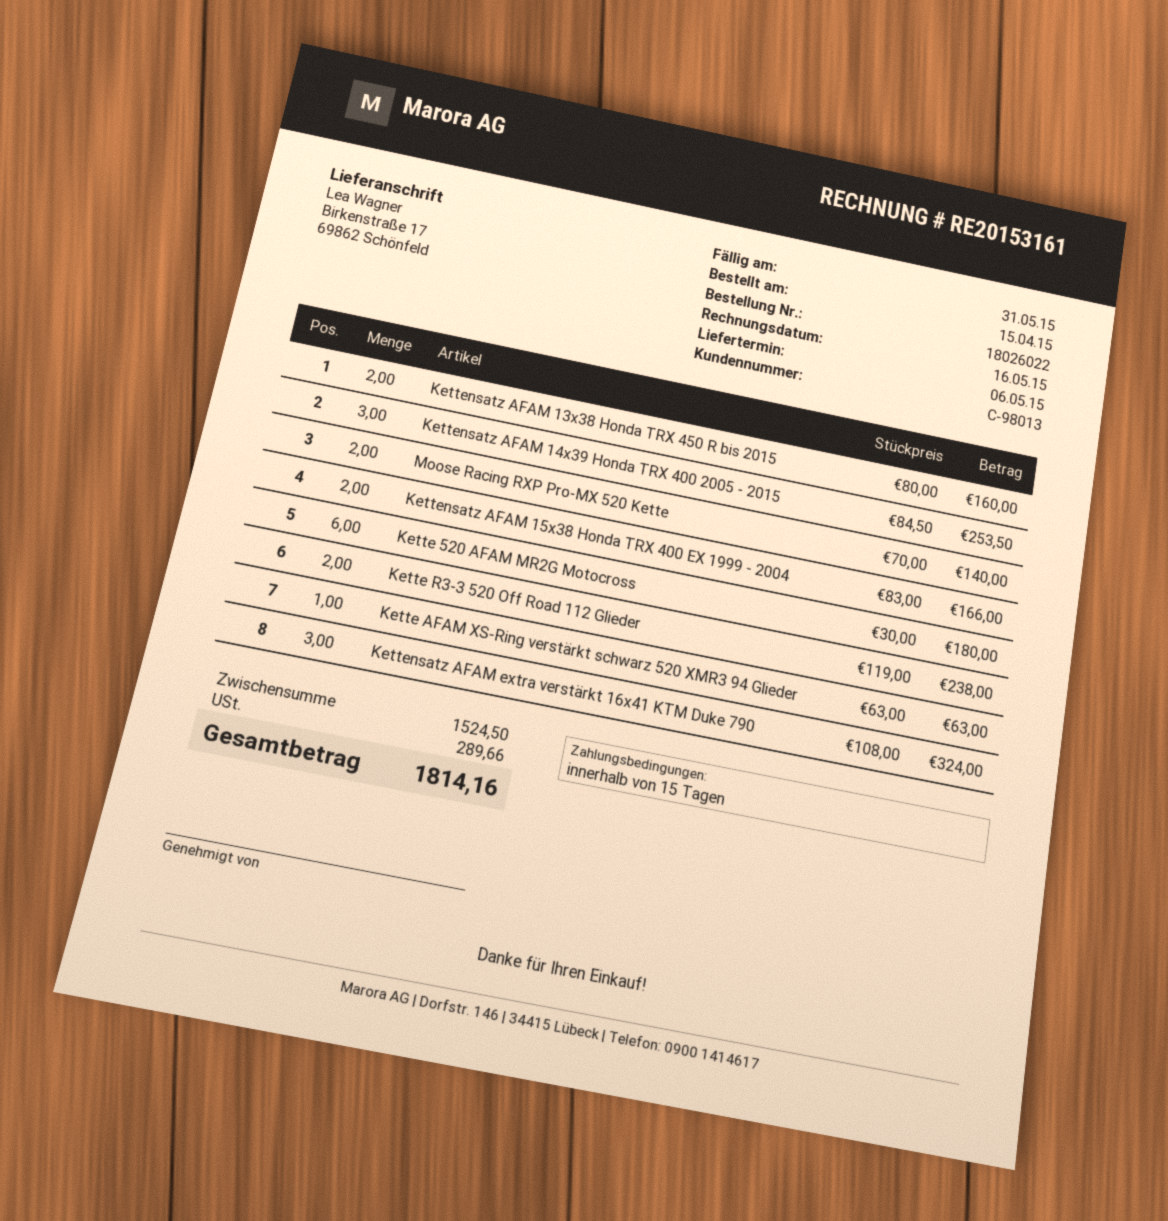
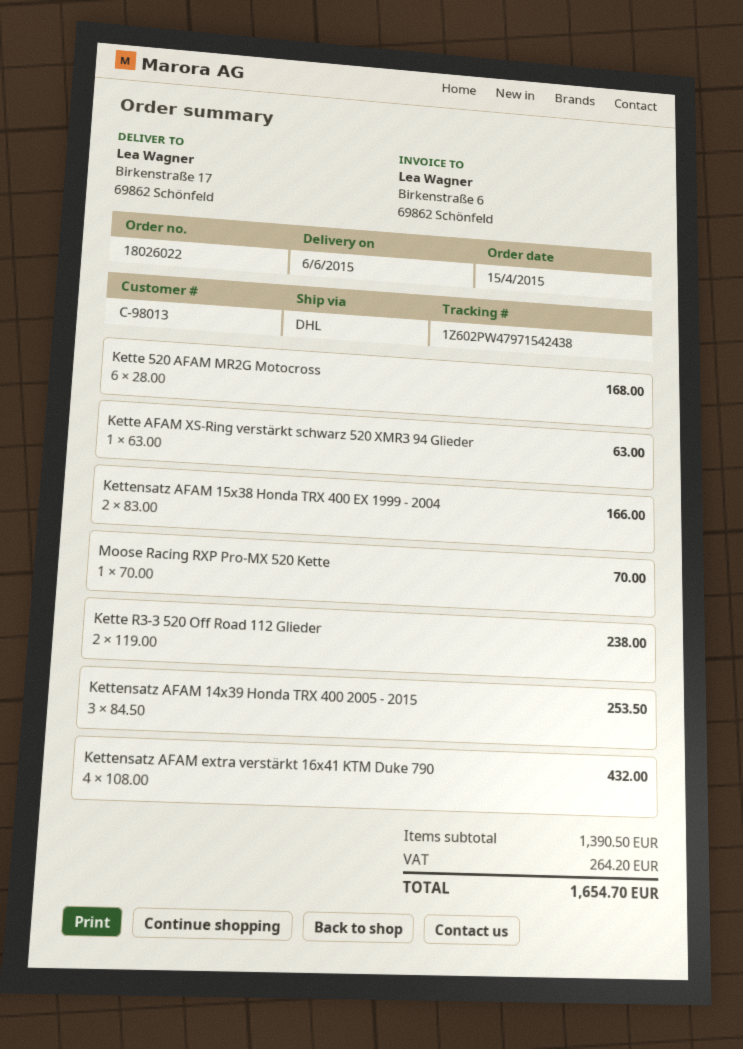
delivery date: 2015-05-06 -> 2015-06-06
Kettensatz AFAM 13x38 Honda TRX 450 R bis 2015: 2 x 80.00 = 160.00 -> none
Moose Racing RXP Pro-MX 520 Kette: 2 x 70.00 = 140.00 -> 1 x 70.00 = 70.00
Kette 520 AFAM MR2G Motocross: 6 x 30.00 = 180.00 -> 6 x 28.00 = 168.00
Kettensatz AFAM extra verstärkt 16x41 KTM Duke 790: 3 x 108.00 = 324.00 -> 4 x 108.00 = 432.00
subtotal: 1524.50 -> 1390.50
tax: 289.66 -> 264.20
total: 1814.16 -> 1654.70

